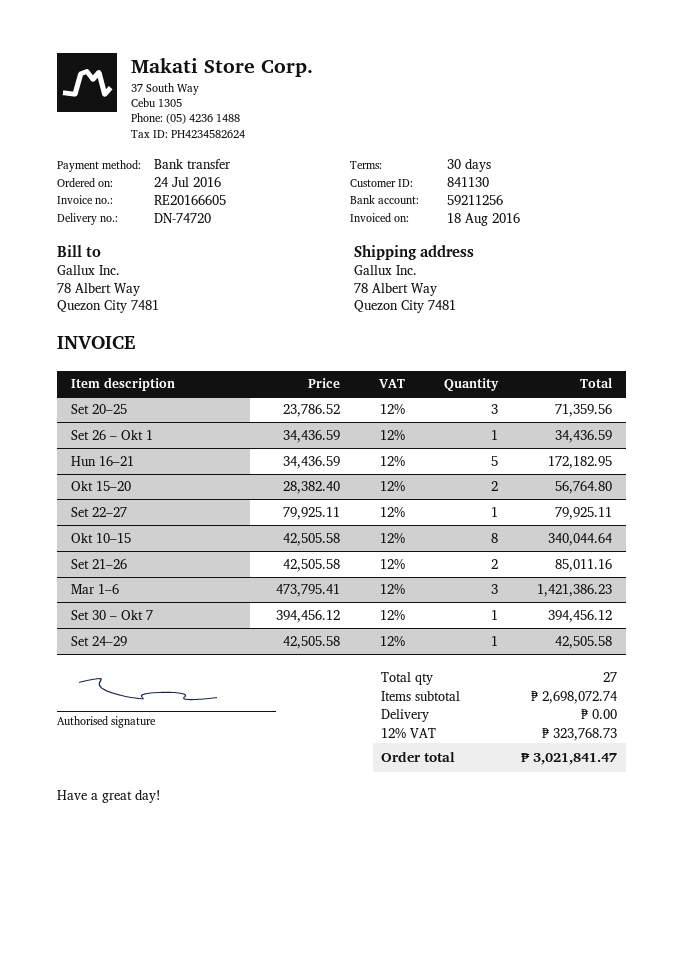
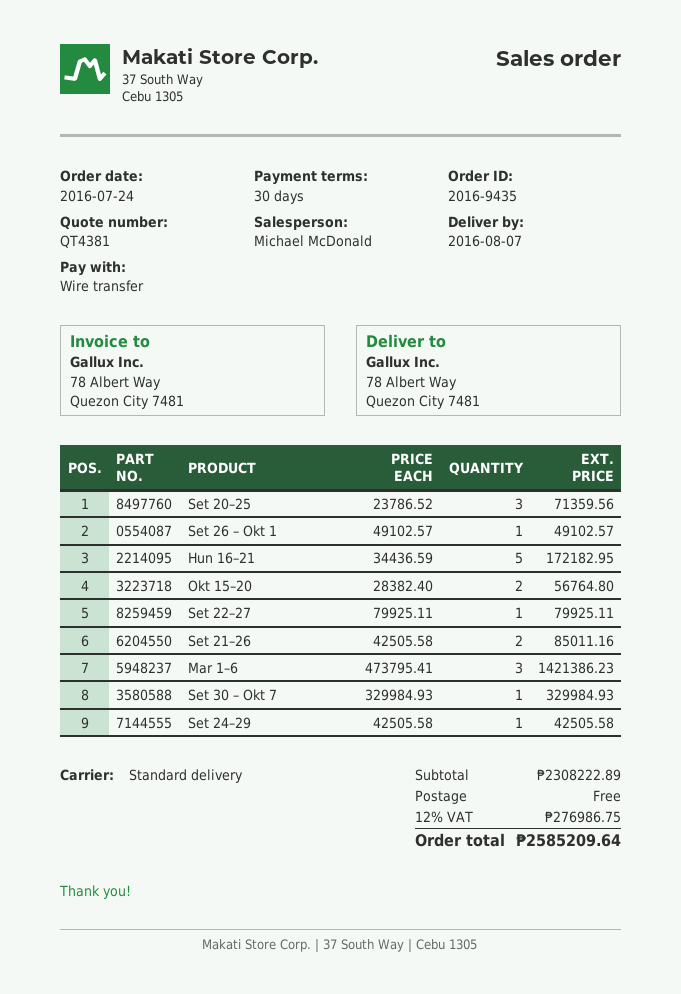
Set 26 – Okt 1: 1 x 34436.59 = 34436.59 -> 1 x 49102.57 = 49102.57
Okt 10–15: 8 x 42505.58 = 340044.64 -> none
Set 30 – Okt 7: 1 x 394456.12 = 394456.12 -> 1 x 329984.93 = 329984.93
subtotal: 2698072.74 -> 2308222.89
tax: 12% = 323768.73 -> 12% = 276986.75
total: 3021841.47 -> 2585209.64

